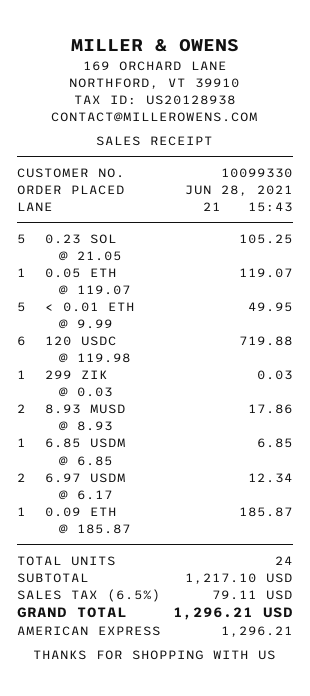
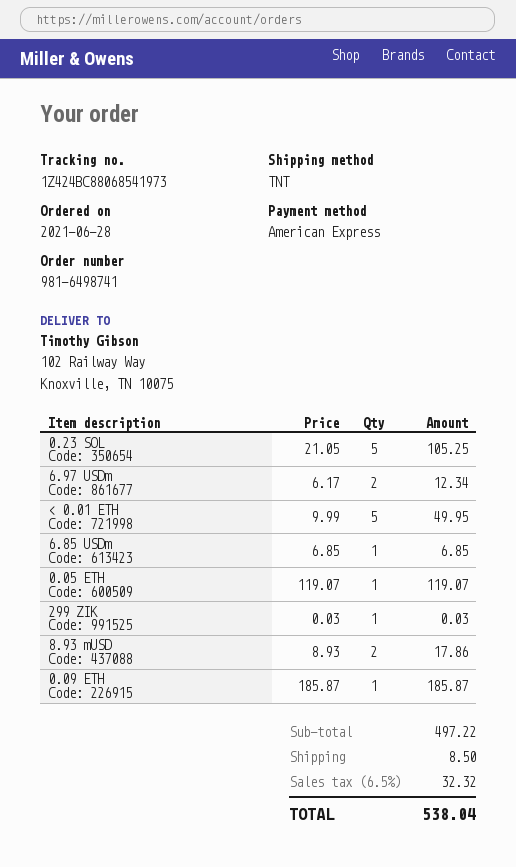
120 USDC: 6 x 119.98 = 719.88 -> none
subtotal: 1217.10 -> 497.22
shipping: none -> 8.50
tax: 6.5% = 79.11 -> 6.5% = 32.32
total: 1296.21 -> 538.04

